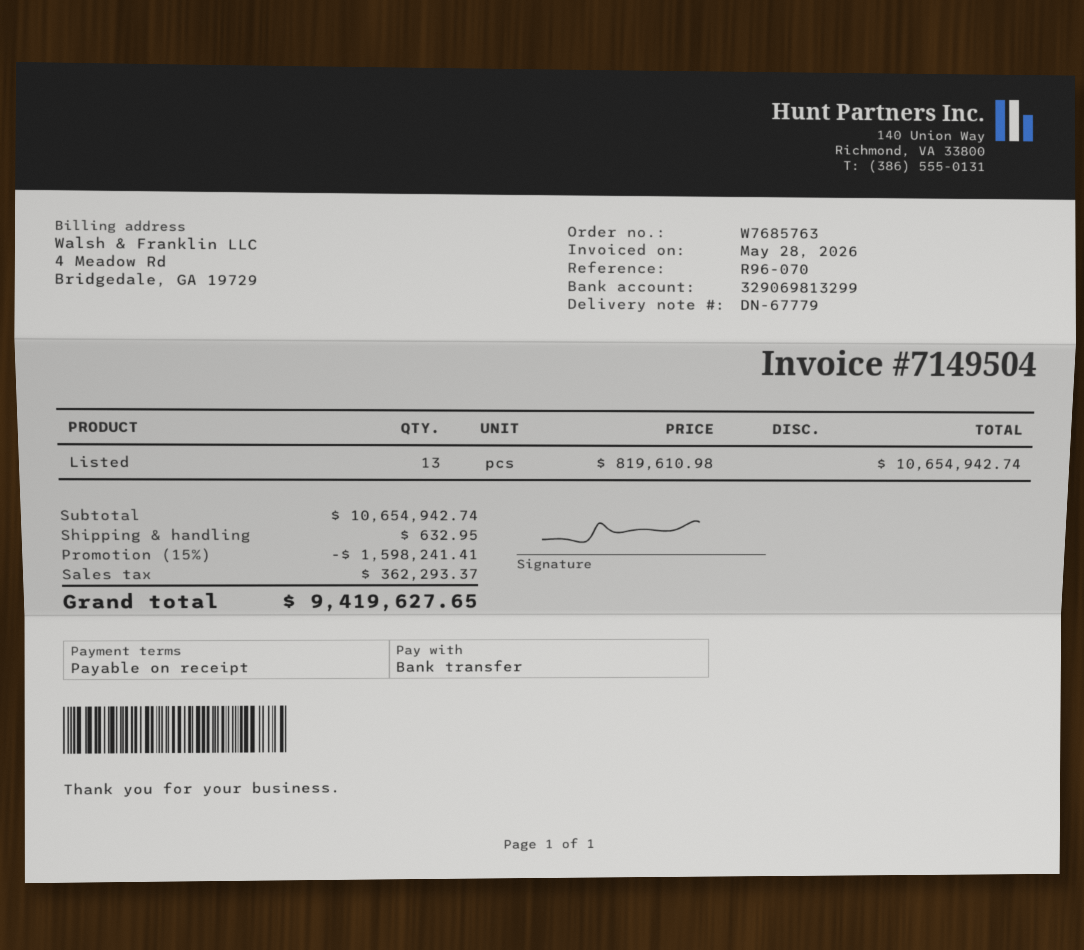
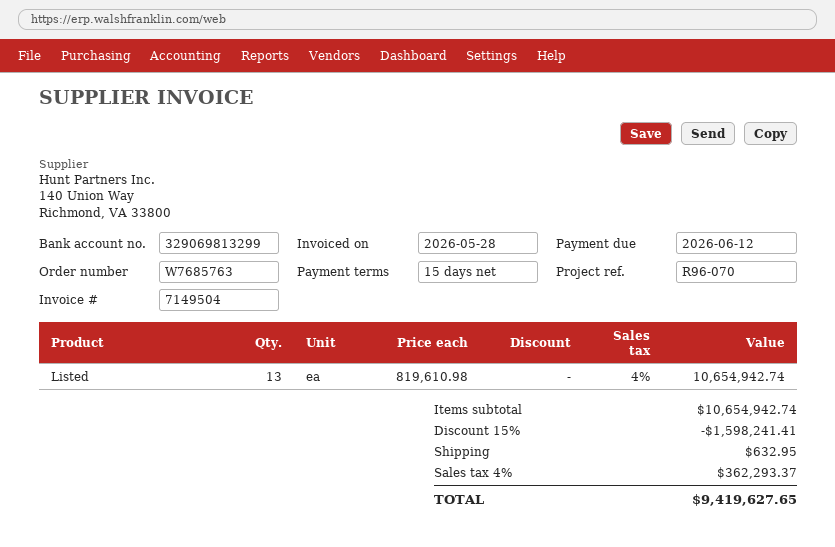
payment terms: on receipt -> 15 days

